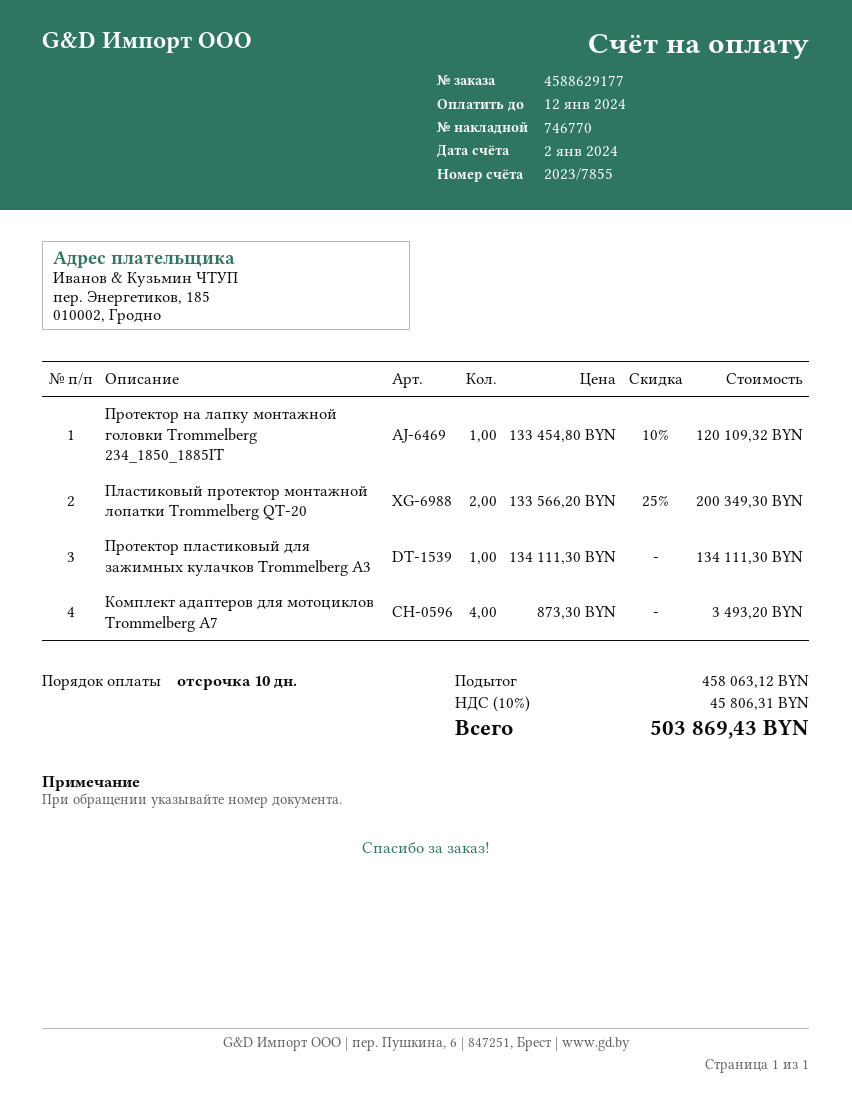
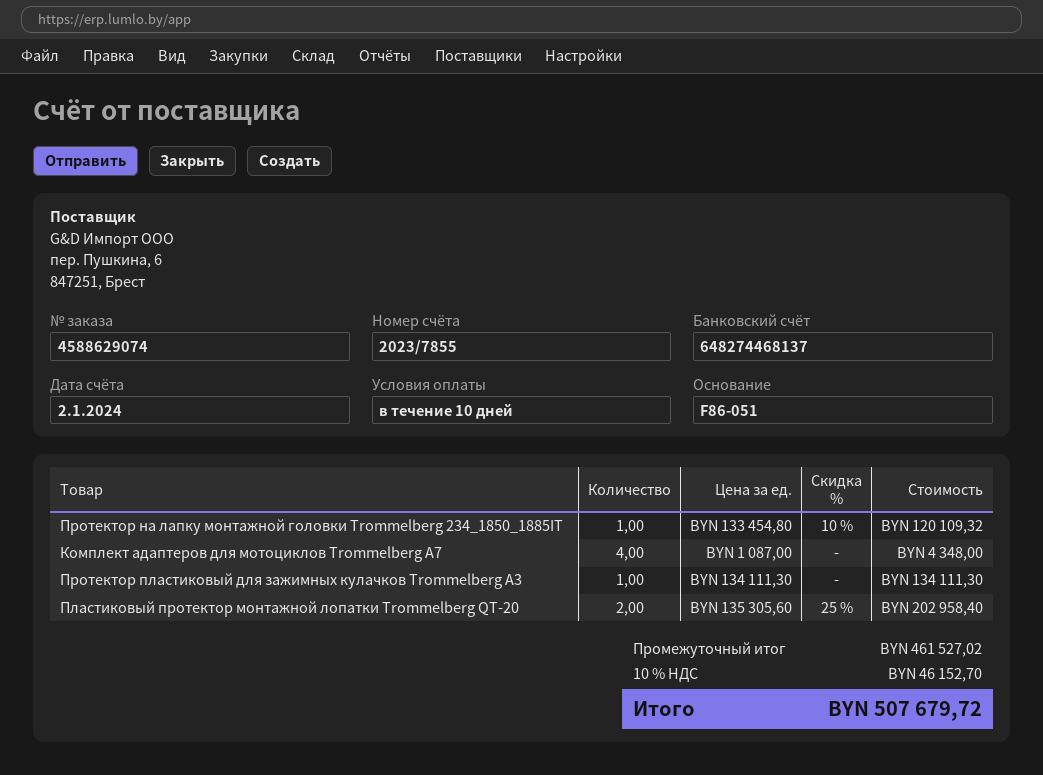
order number: 4588629177 -> 4588629074
Пластиковый протектор монтажной лопатки Trommelberg QT-20: 2 x 133566.20 - 25% = 200349.30 -> 2 x 135305.60 - 25% = 202958.40
Комплект адаптеров для мотоциклов Trommelberg A7: 4 x 873.30 = 3493.20 -> 4 x 1087.00 = 4348.00
subtotal: 458063.12 -> 461527.02
tax: 10% = 45806.31 -> 10% = 46152.70
total: 503869.43 -> 507679.72

